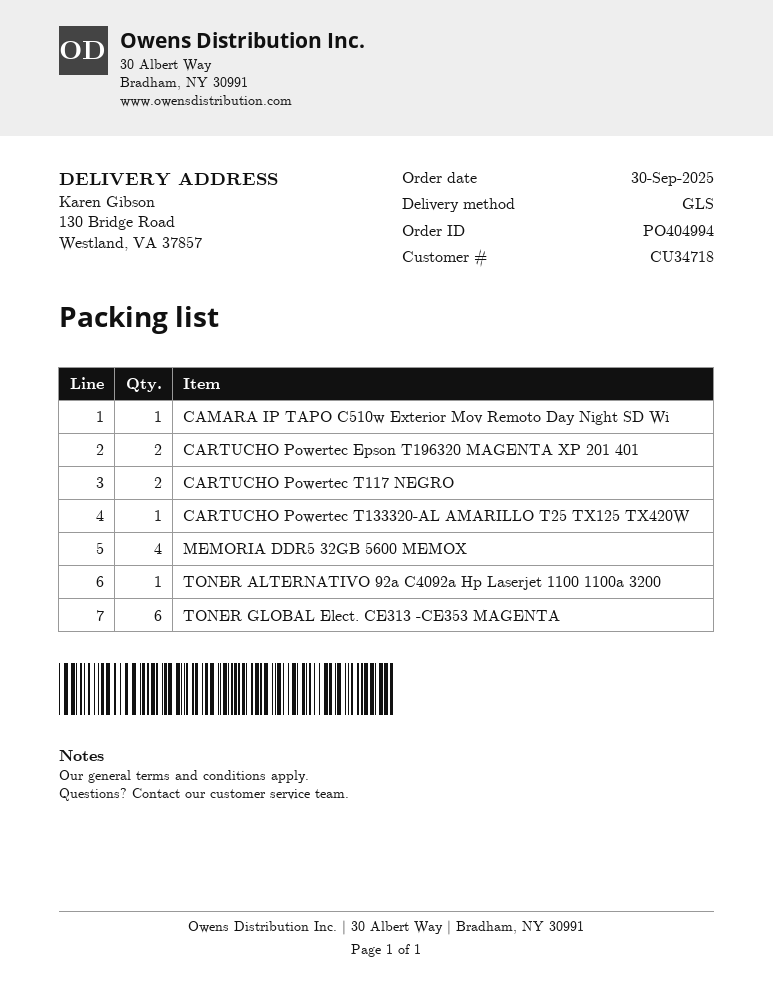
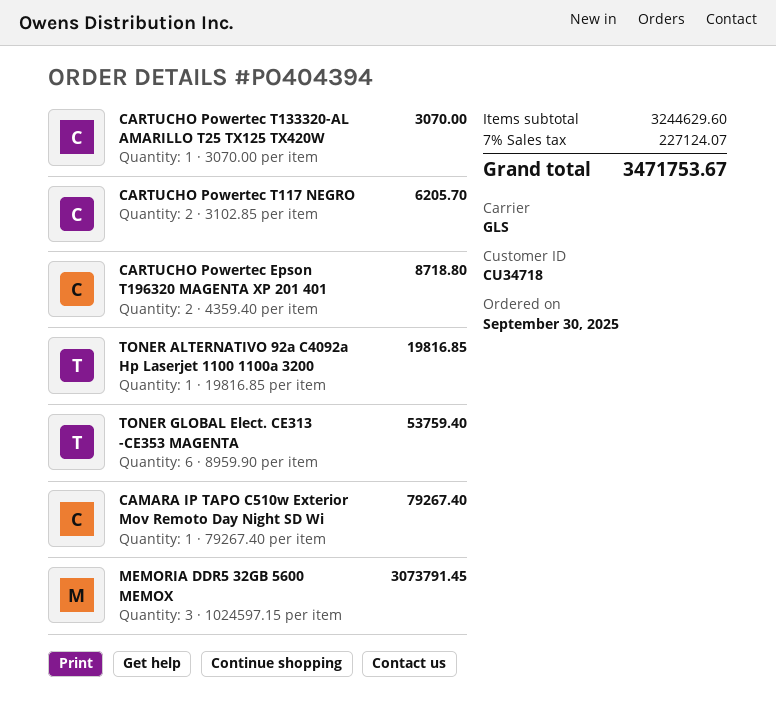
order number: PO404994 -> PO404394
MEMORIA DDR5 32GB 5600 MEMOX: 4 -> 3

